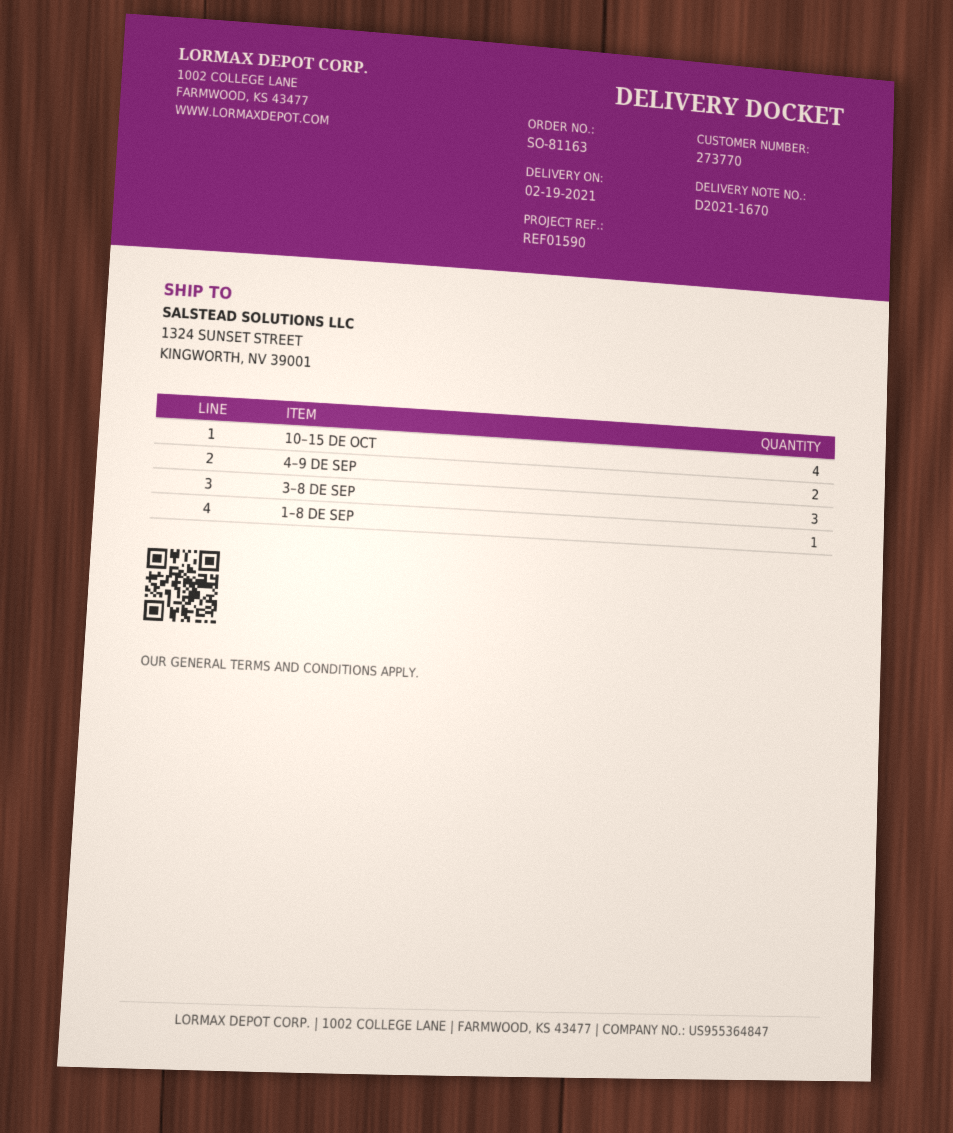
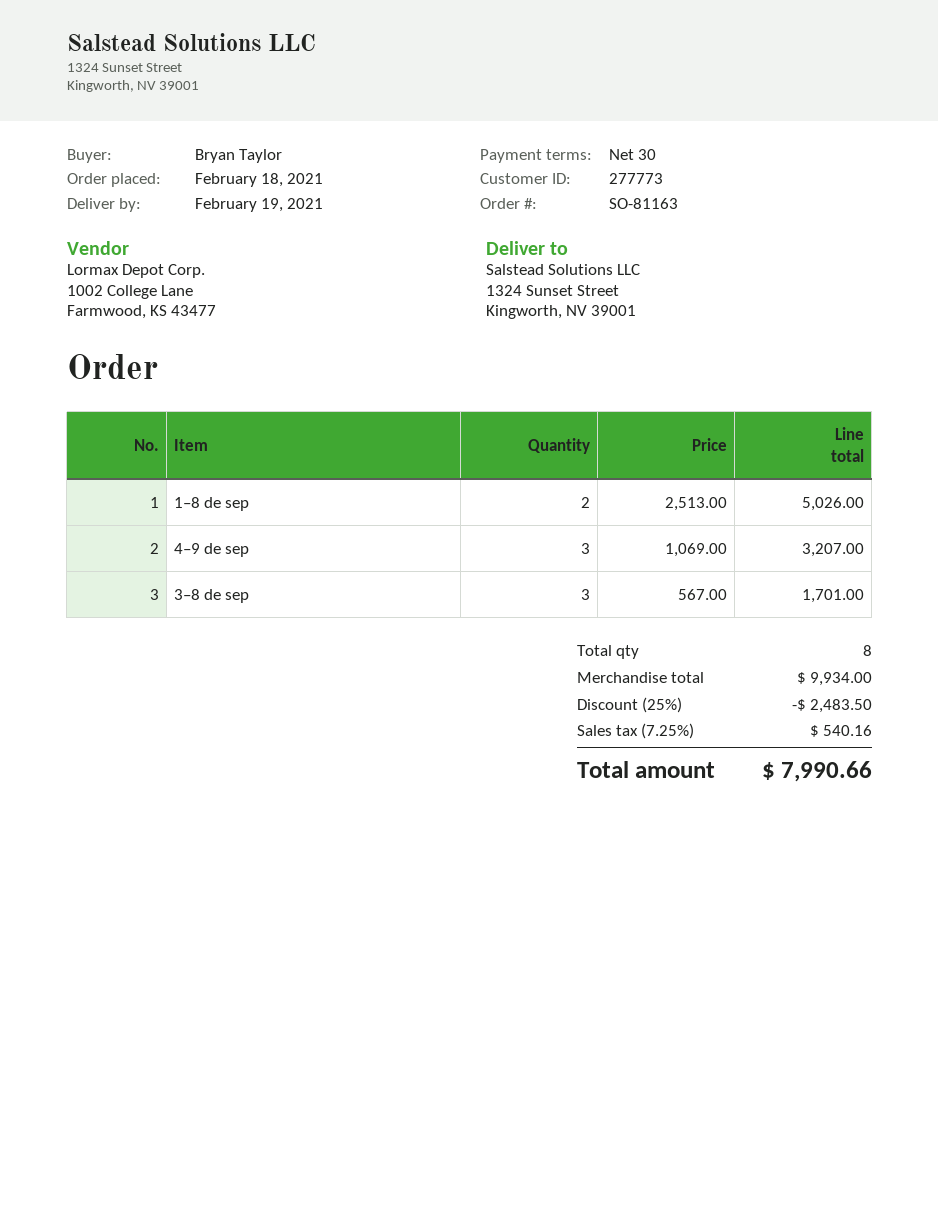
customer number: 273770 -> 277773
10–15 DE OCT: 4 -> none
4–9 DE SEP: 2 -> 3
1–8 DE SEP: 1 -> 2

